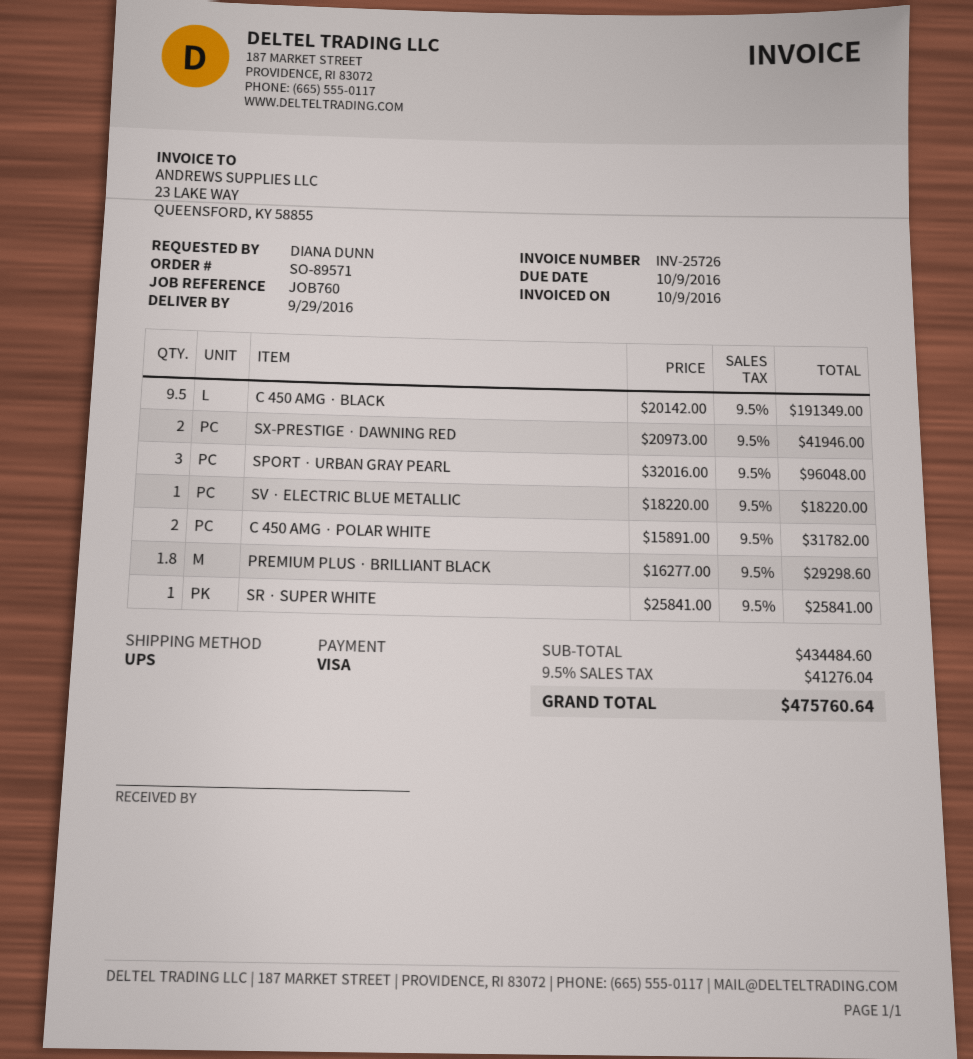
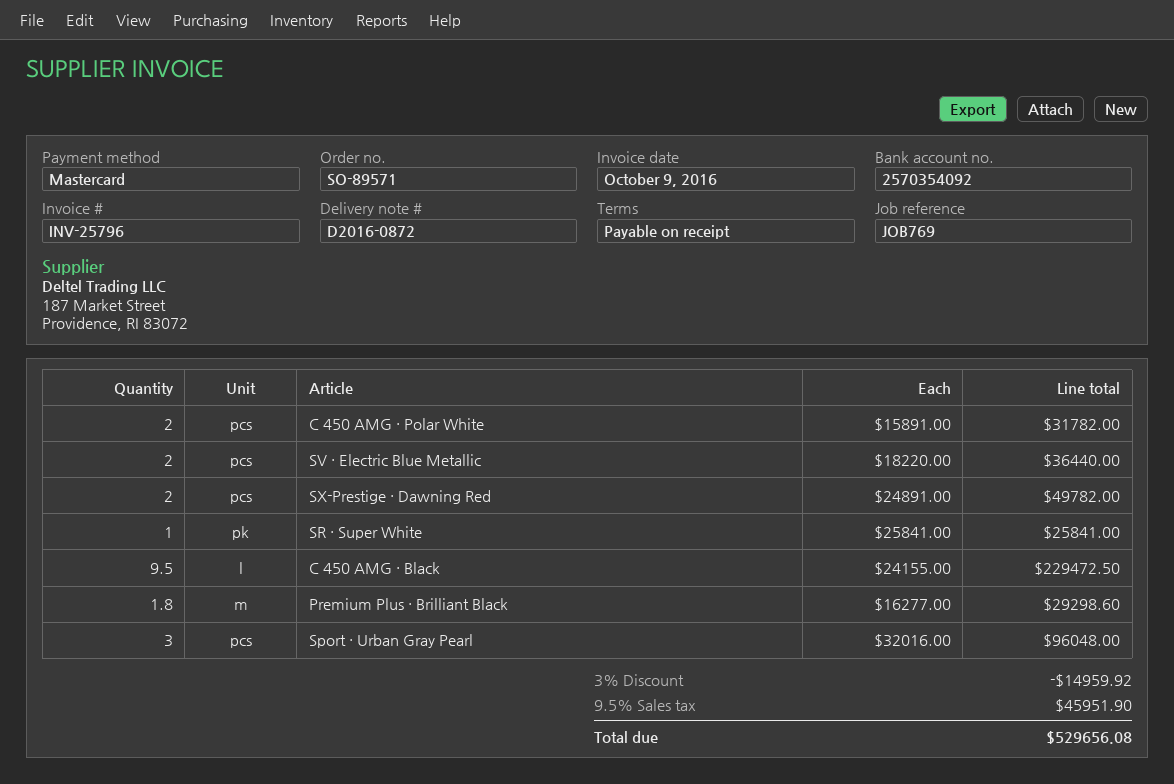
invoice number: INV-25726 -> INV-25796
reference: JOB760 -> JOB769
payment method: Visa -> Mastercard
C 450 AMG · BLACK: 9.5 x 20142.00 = 191349.00 -> 9.5 x 24155.00 = 229472.50
SX-PRESTIGE · DAWNING RED: 2 x 20973.00 = 41946.00 -> 2 x 24891.00 = 49782.00
SV · ELECTRIC BLUE METALLIC: 1 x 18220.00 = 18220.00 -> 2 x 18220.00 = 36440.00
discount: none -> 3% = 14959.92
tax: 9.5% = 41276.04 -> 9.5% = 45951.90
total: 475760.64 -> 529656.08

